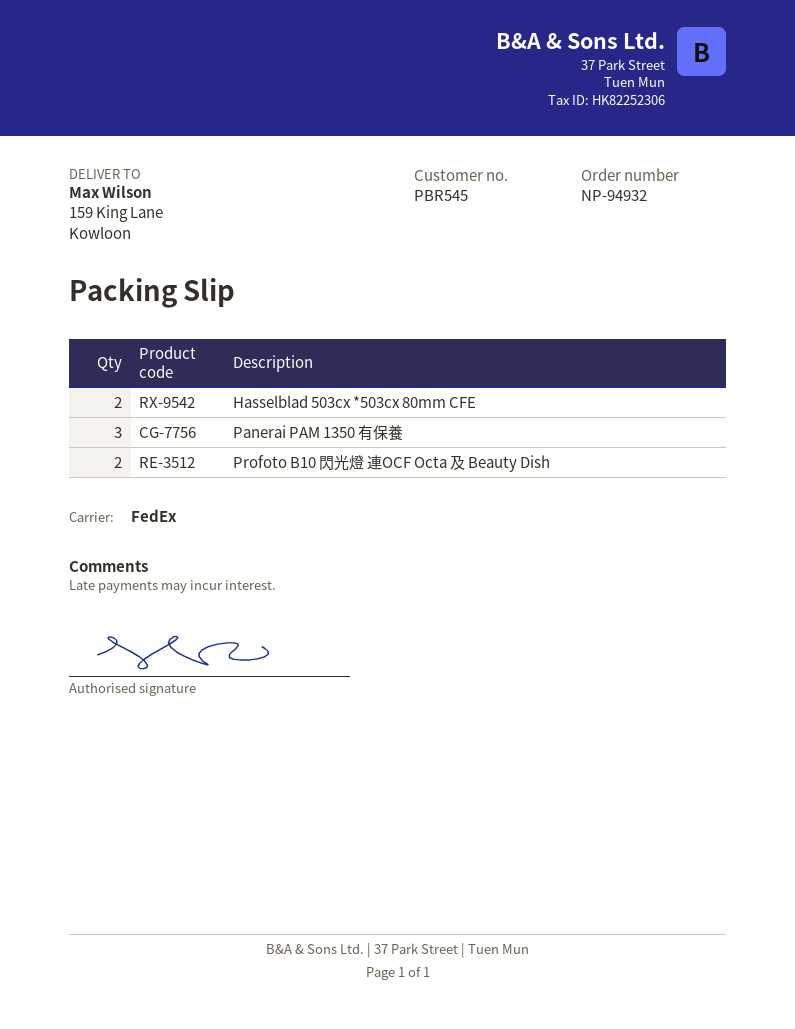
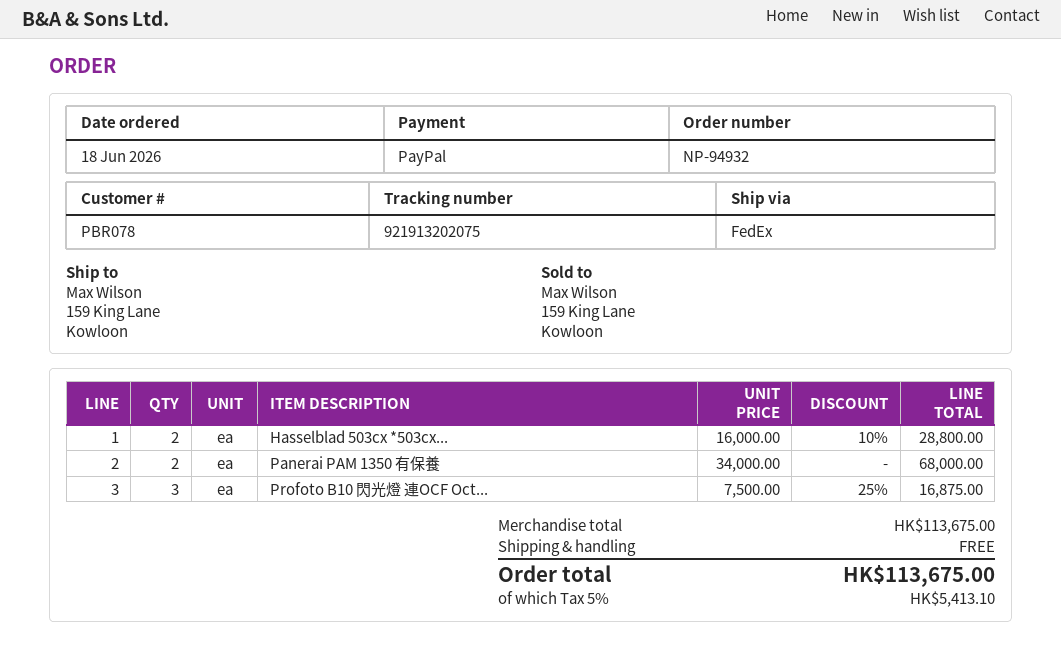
customer number: PBR545 -> PBR078
Panerai PAM 1350 有保養: 3 -> 2
Profoto B10 閃光燈 連OCF Octa 及 Beauty Dish: 2 -> 3

